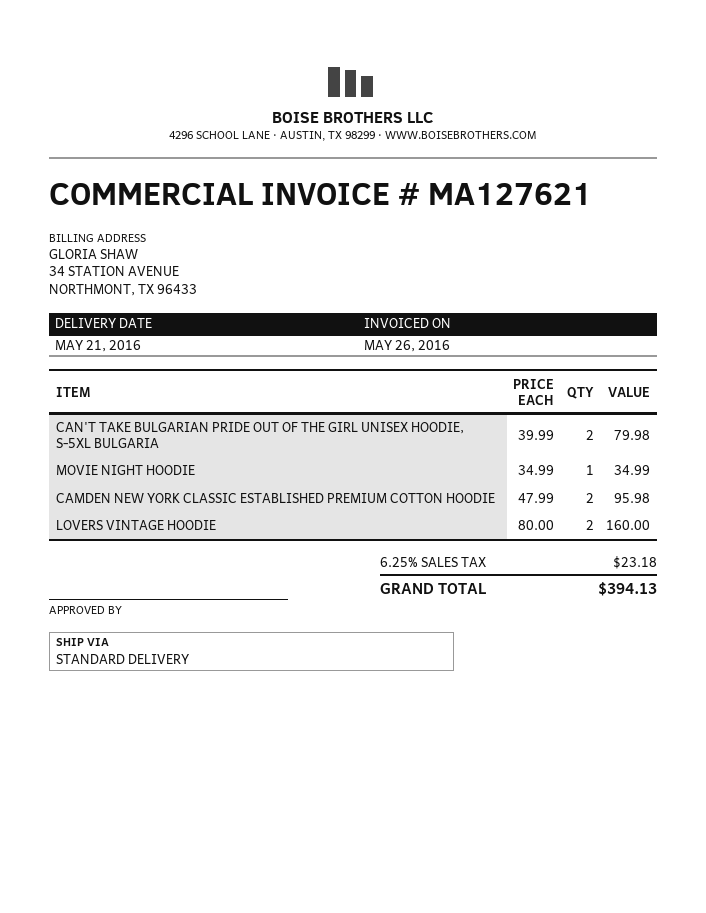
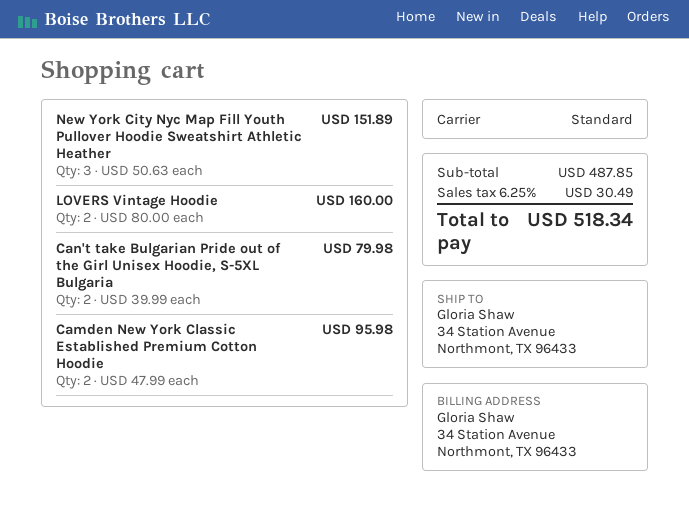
MOVIE NIGHT HOODIE: 1 x 34.99 = 34.99 -> none
New York City Nyc Map Fill Youth Pullover Hoodie Sweatshirt Athletic Heather: none -> 3 x 50.63 = 151.89
tax: 6.25% = 23.18 -> 6.25% = 30.49
total: 394.13 -> 518.34

